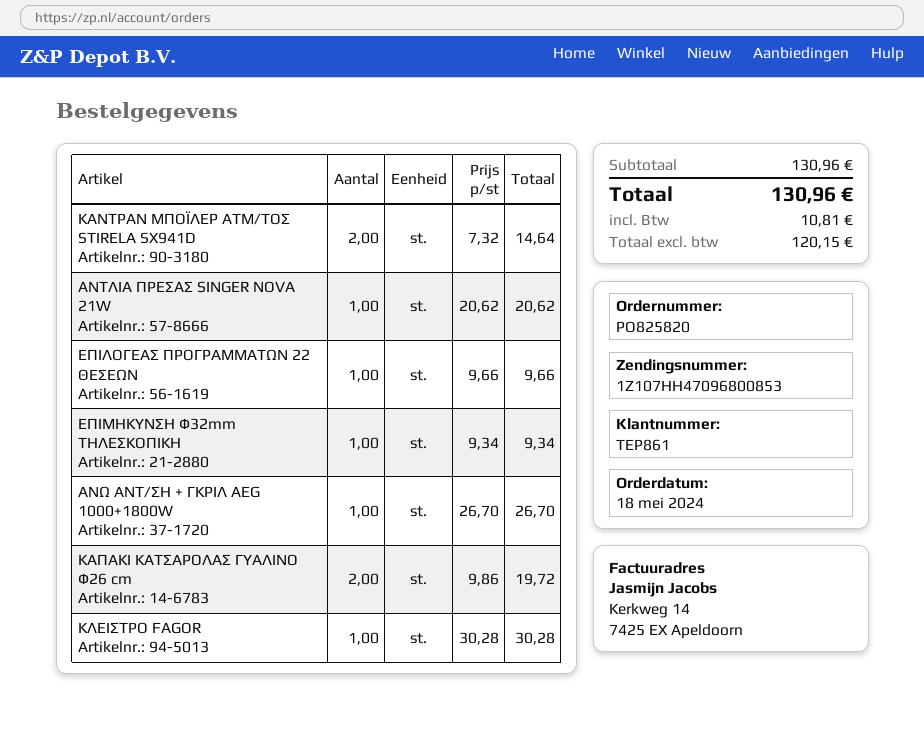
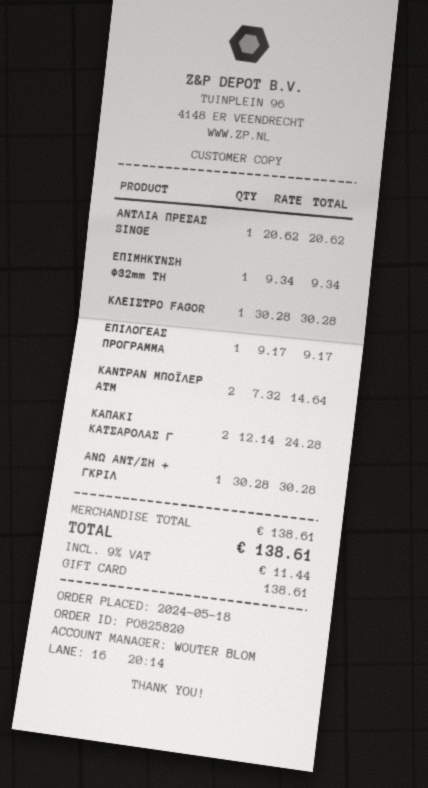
ΕΠΙΛΟΓΕΑΣ ΠΡΟΓΡΑΜΜΑΤΩΝ 22 ΘΕΣΕΩΝ: 1 x 9.66 = 9.66 -> 1 x 9.17 = 9.17
ΑΝΩ ΑΝΤ/ΣΗ + ΓΚΡΙΛ AEG 1000+1800W: 1 x 26.70 = 26.70 -> 1 x 30.28 = 30.28
ΚΑΠΑΚΙ ΚΑΤΣΑΡΟΛΑΣ ΓΥΑΛΙΝΟ Φ26 cm: 2 x 9.86 = 19.72 -> 2 x 12.14 = 24.28
subtotal: 130.96 -> 138.61
tax: 10.81 -> 11.44
total: 130.96 -> 138.61

